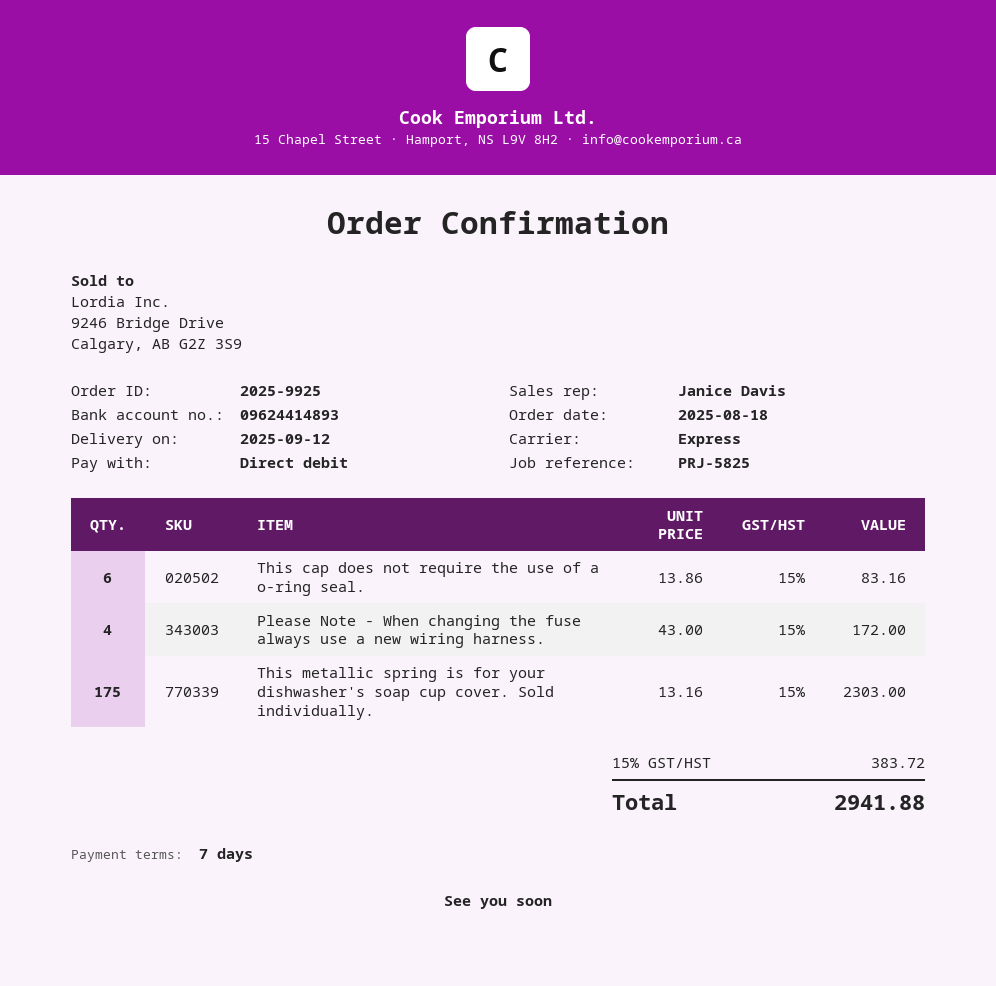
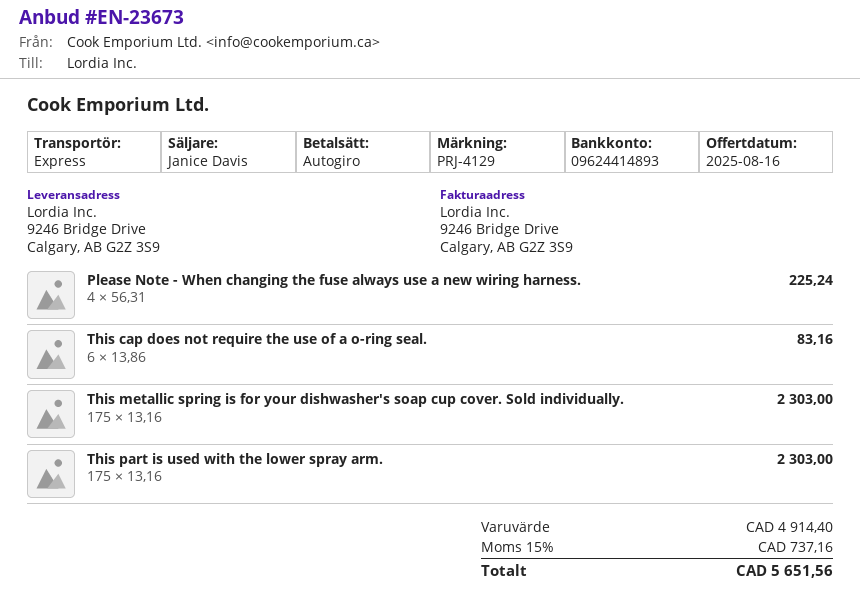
reference: PRJ-5825 -> PRJ-4129
Please Note - When changing the fuse always use a new wiring harness.: 4 x 43.00 = 172.00 -> 4 x 56.31 = 225.24
This part is used with the lower spray arm.: none -> 175 x 13.16 = 2303.00
tax: 15% = 383.72 -> 15% = 737.16
total: 2941.88 -> 5651.56

